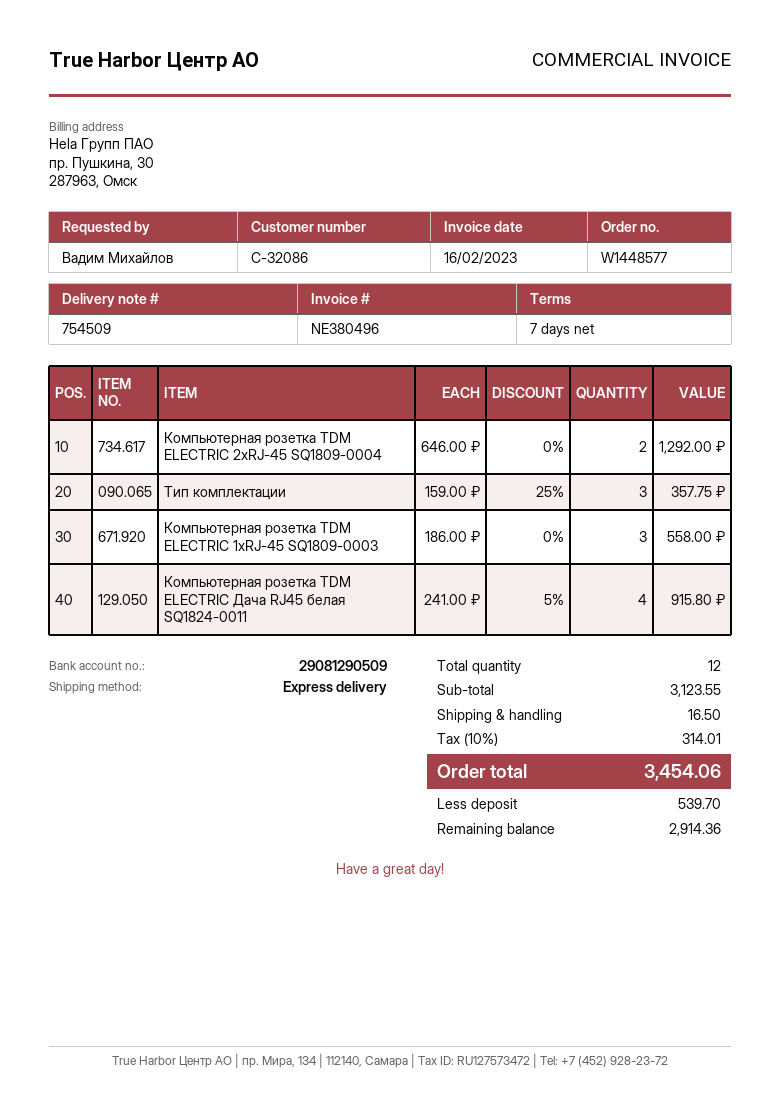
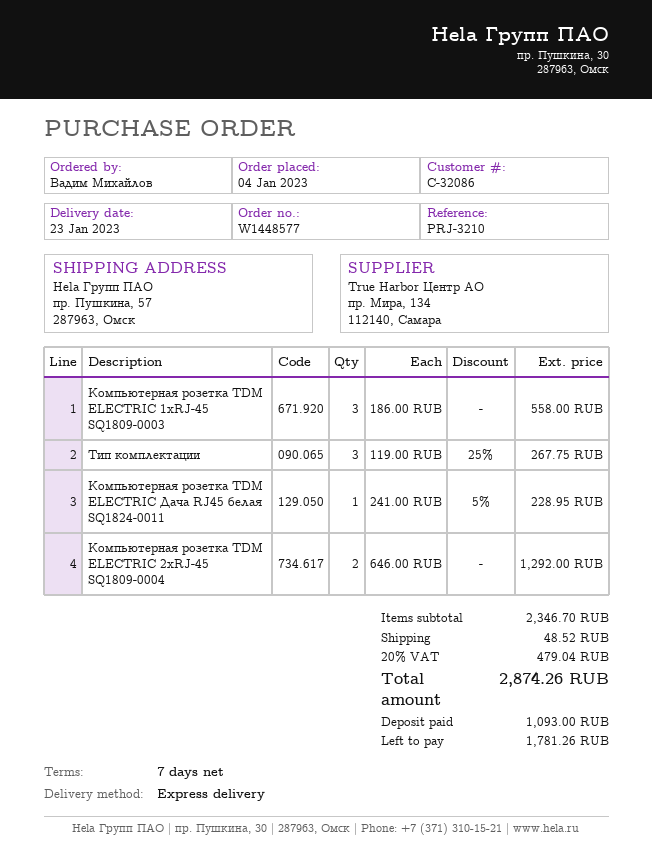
Тип комплектации: 3 x 159.00 - 25% = 357.75 -> 3 x 119.00 - 25% = 267.75
Компьютерная розетка TDM ELECTRIC Дача RJ45 белая SQ1824-0011: 4 x 241.00 - 5% = 915.80 -> 1 x 241.00 - 5% = 228.95
subtotal: 3123.55 -> 2346.70
shipping: 16.50 -> 48.52
tax: 10% = 314.01 -> 20% = 479.04
total: 3454.06 -> 2874.26
deposit: 539.70 -> 1093.00
balance: 2914.36 -> 1781.26

